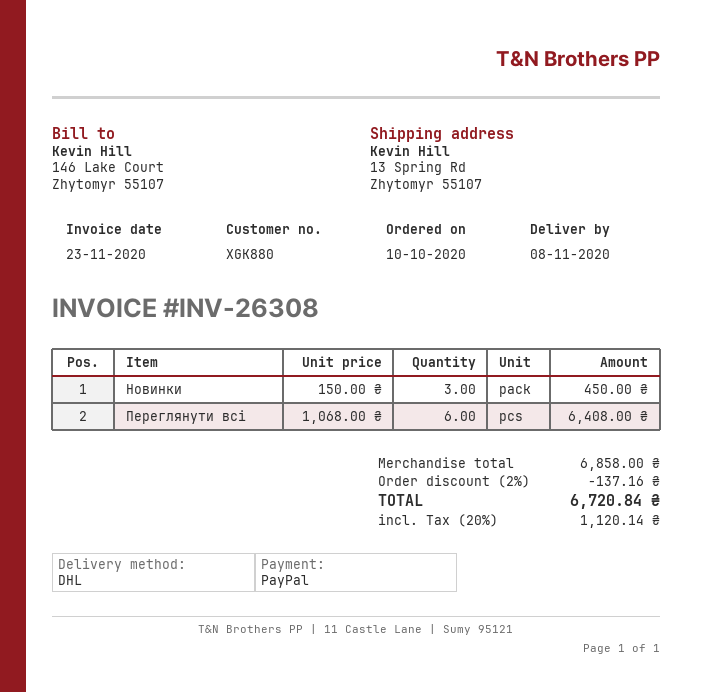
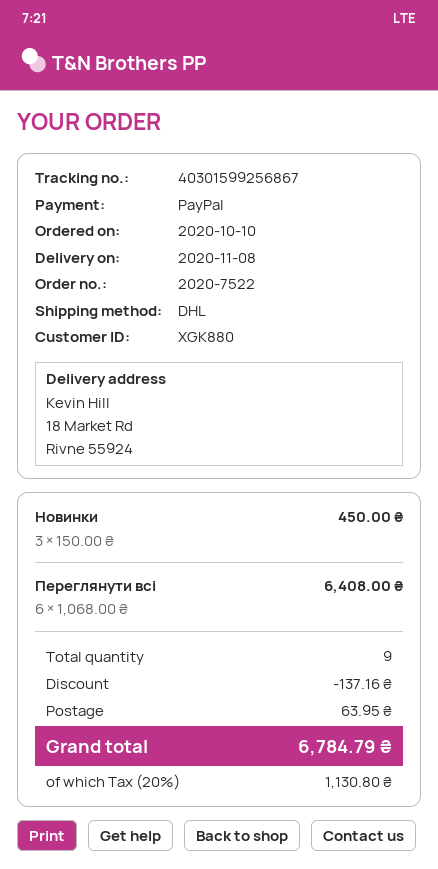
ship to: 13 Spring Rd, Zhytomyr 55107 -> 18 Market Rd, Rivne 55924
shipping: none -> 63.95
tax: 20% = 1120.14 -> 20% = 1130.80
total: 6720.84 -> 6784.79

